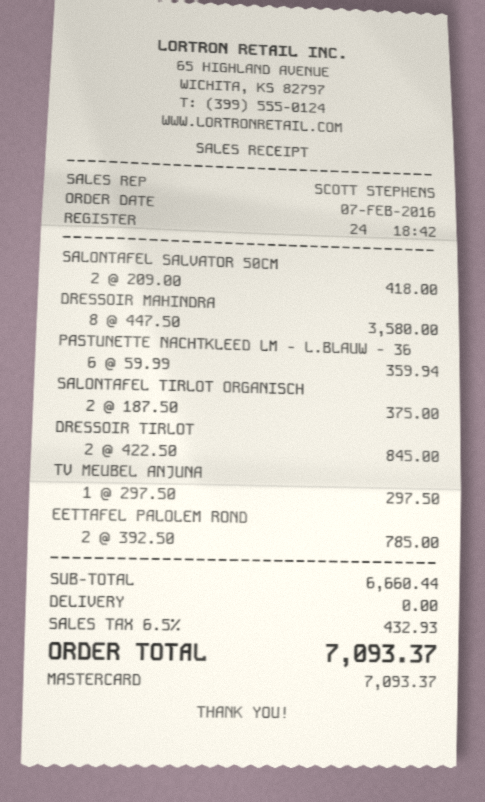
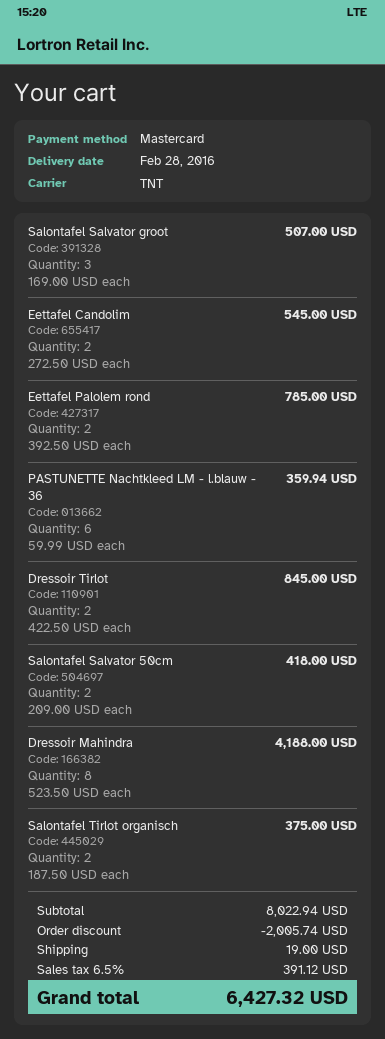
DRESSOIR MAHINDRA: 8 x 447.50 = 3580.00 -> 8 x 523.50 = 4188.00
TV MEUBEL ANJUNA: 1 x 297.50 = 297.50 -> none
Salontafel Salvator groot: none -> 3 x 169.00 = 507.00
Eettafel Candolim: none -> 2 x 272.50 = 545.00
subtotal: 6660.44 -> 8022.94
discount: none -> 2005.74
shipping: 0.00 -> 19.00
tax: 6.5% = 432.93 -> 6.5% = 391.12
total: 7093.37 -> 6427.32

